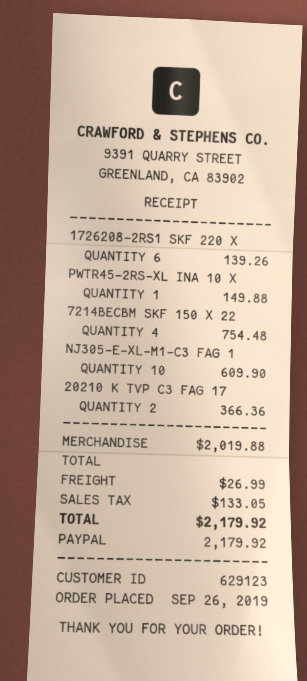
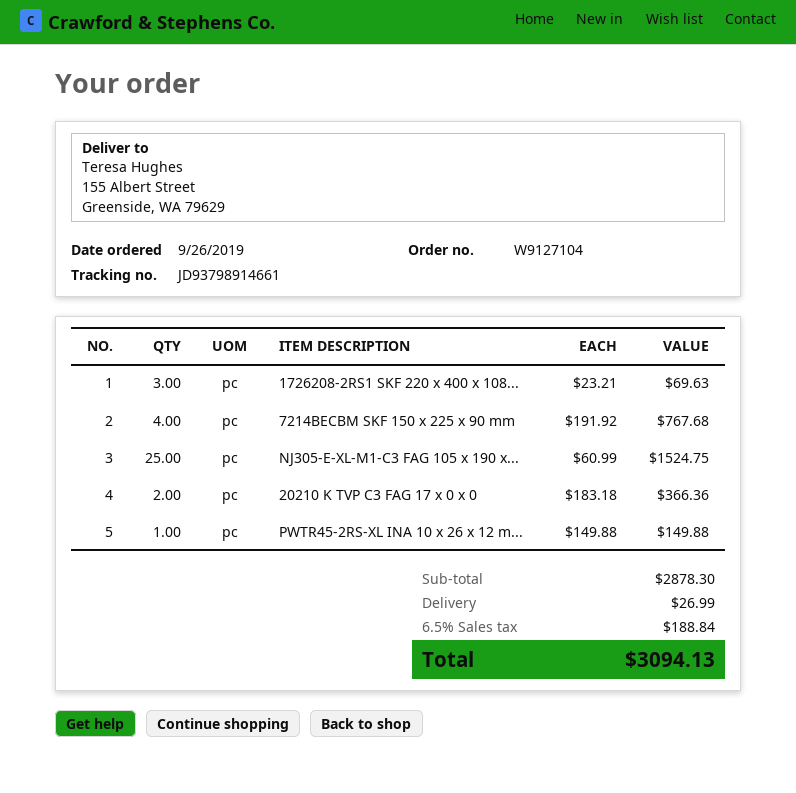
1726208-2RS1 SKF 220 X: 6 for 139.26 -> 3 for 69.63
7214BECBM SKF 150 X 22: 4 for 754.48 -> 4 for 767.68
NJ305-E-XL-M1-C3 FAG 1: 10 for 609.90 -> 25 for 1524.75
subtotal: 2019.88 -> 2878.30
tax: 133.05 -> 188.84
total: 2179.92 -> 3094.13

